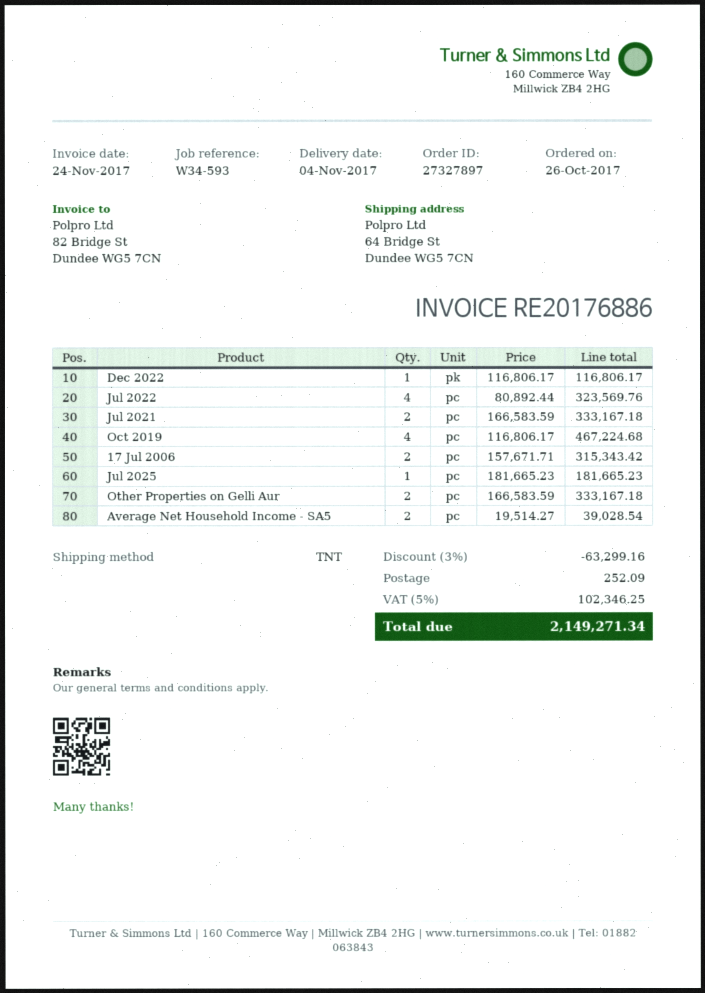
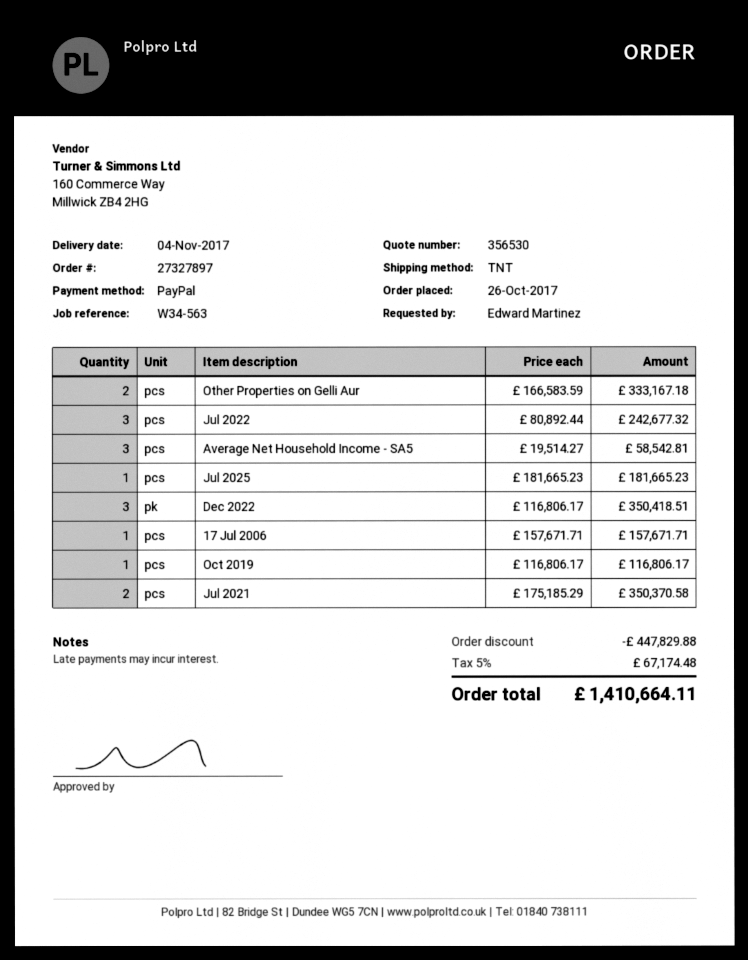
reference: W34-593 -> W34-563
Dec 2022: 1 x 116806.17 = 116806.17 -> 3 x 116806.17 = 350418.51
Jul 2022: 4 x 80892.44 = 323569.76 -> 3 x 80892.44 = 242677.32
Jul 2021: 2 x 166583.59 = 333167.18 -> 2 x 175185.29 = 350370.58
Oct 2019: 4 x 116806.17 = 467224.68 -> 1 x 116806.17 = 116806.17
17 Jul 2006: 2 x 157671.71 = 315343.42 -> 1 x 157671.71 = 157671.71
Average Net Household Income - SA5: 2 x 19514.27 = 39028.54 -> 3 x 19514.27 = 58542.81
discount: 63299.16 -> 447829.88
shipping: 252.09 -> none
tax: 5% = 102346.25 -> 5% = 67174.48
total: 2149271.34 -> 1410664.11

